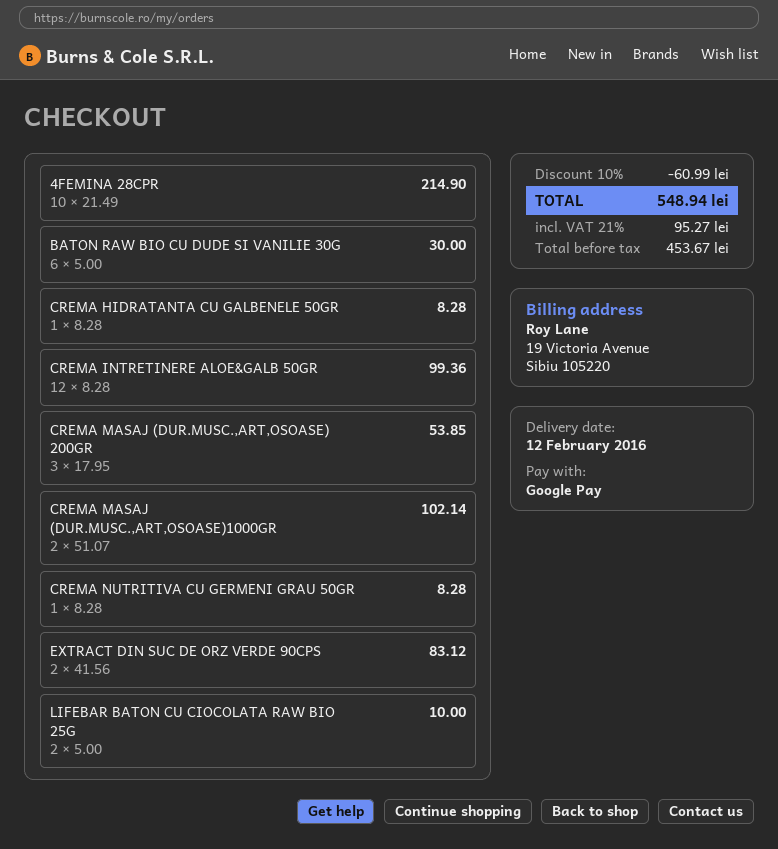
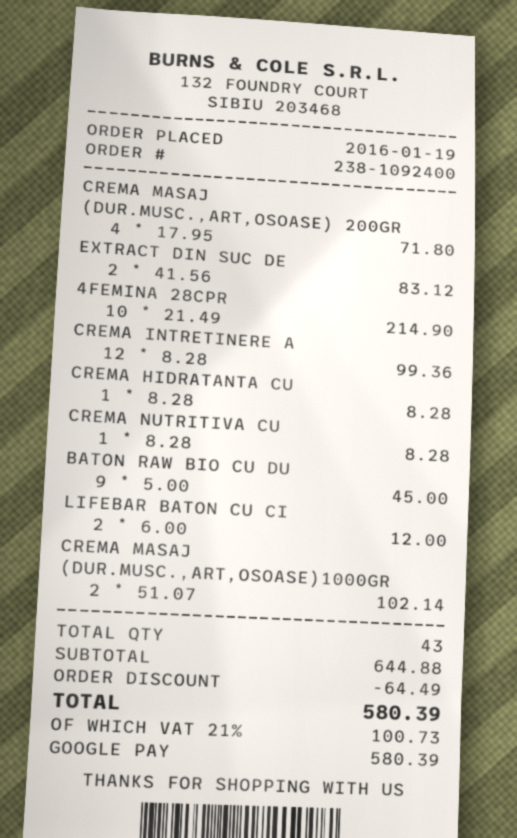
BATON RAW BIO CU DUDE SI VANILIE 30G: 6 x 5.00 = 30.00 -> 9 x 5.00 = 45.00
CREMA MASAJ (DUR.MUSC.,ART,OSOASE) 200GR: 3 x 17.95 = 53.85 -> 4 x 17.95 = 71.80
LIFEBAR BATON CU CIOCOLATA RAW BIO 25G: 2 x 5.00 = 10.00 -> 2 x 6.00 = 12.00
discount: 60.99 -> 64.49
tax: 21% = 95.27 -> 21% = 100.73
total: 548.94 -> 580.39

